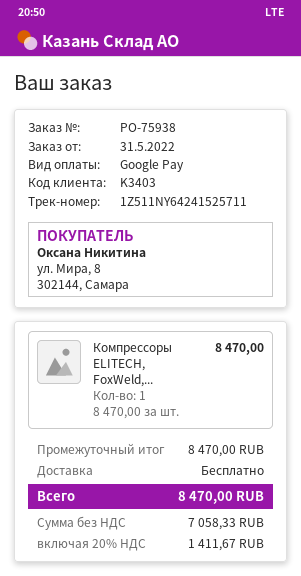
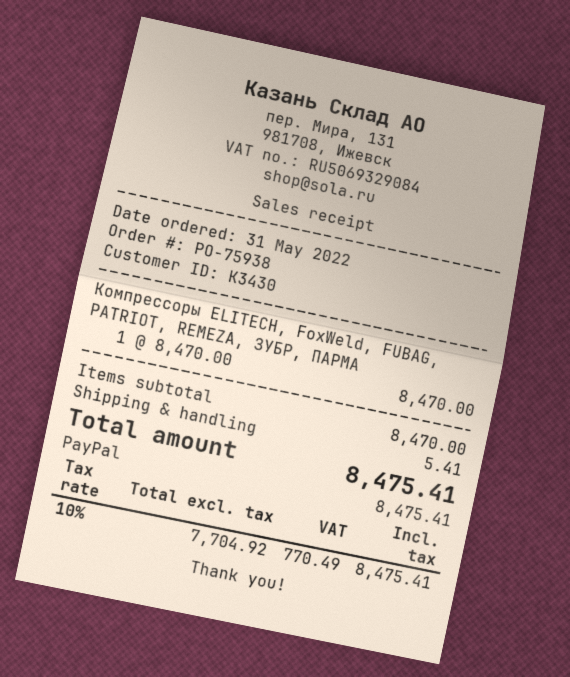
customer number: K3403 -> K3430
payment method: Google Pay -> PayPal
shipping: 0.00 -> 5.41
net: 7058.33 -> 7704.92
tax: 20% = 1411.67 -> 10% = 770.49
total: 8470.00 -> 8475.41

